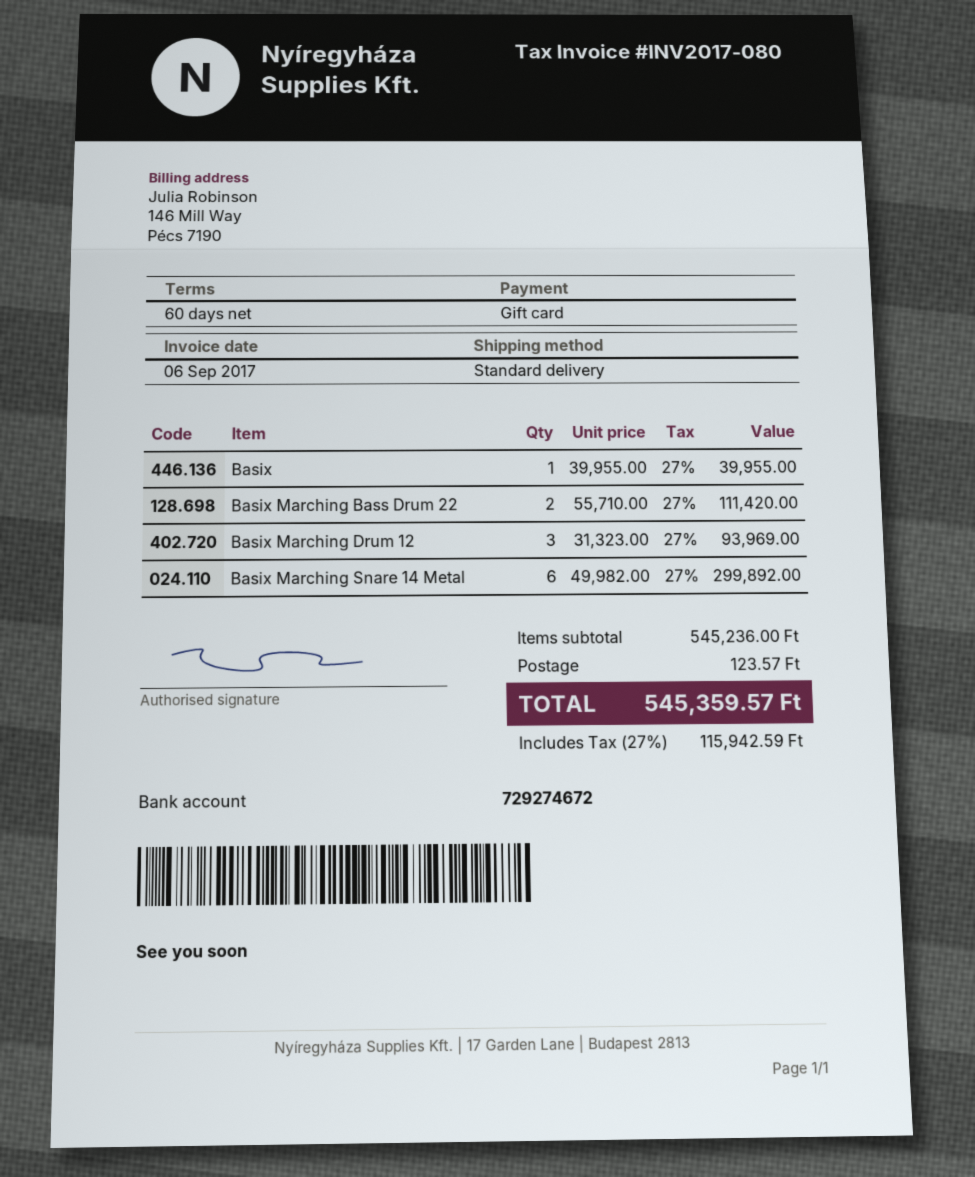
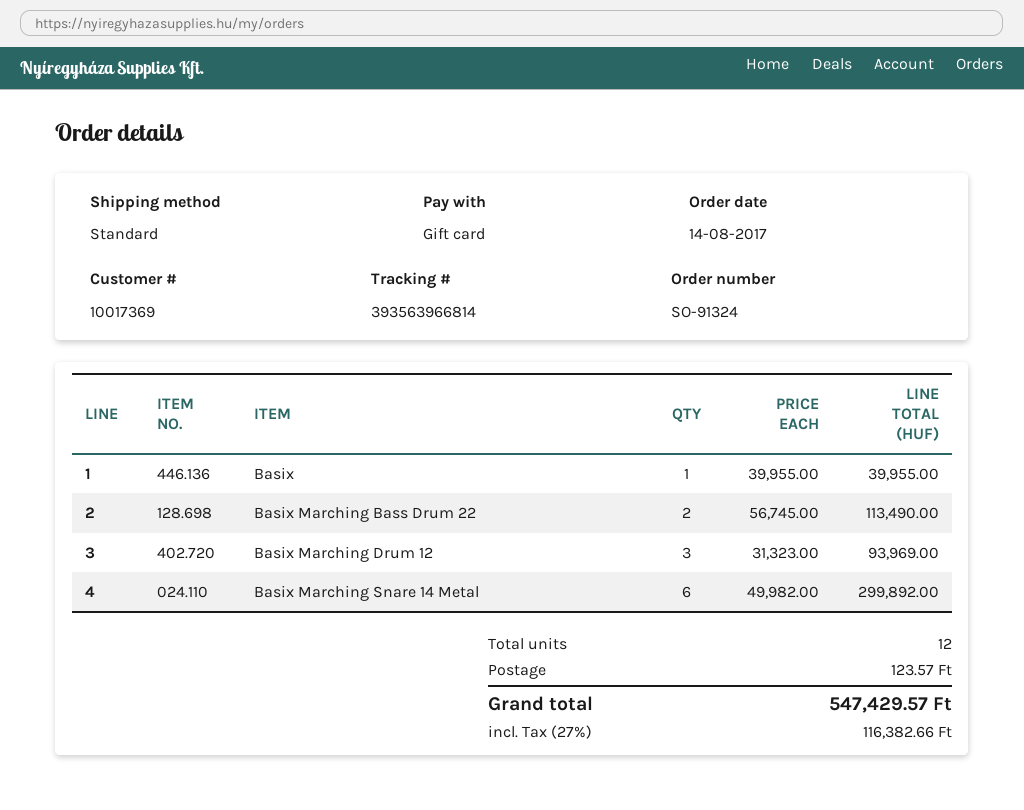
Basix Marching Bass Drum 22: 2 x 55710.00 = 111420.00 -> 2 x 56745.00 = 113490.00
tax: 27% = 115942.59 -> 27% = 116382.66
total: 545359.57 -> 547429.57

